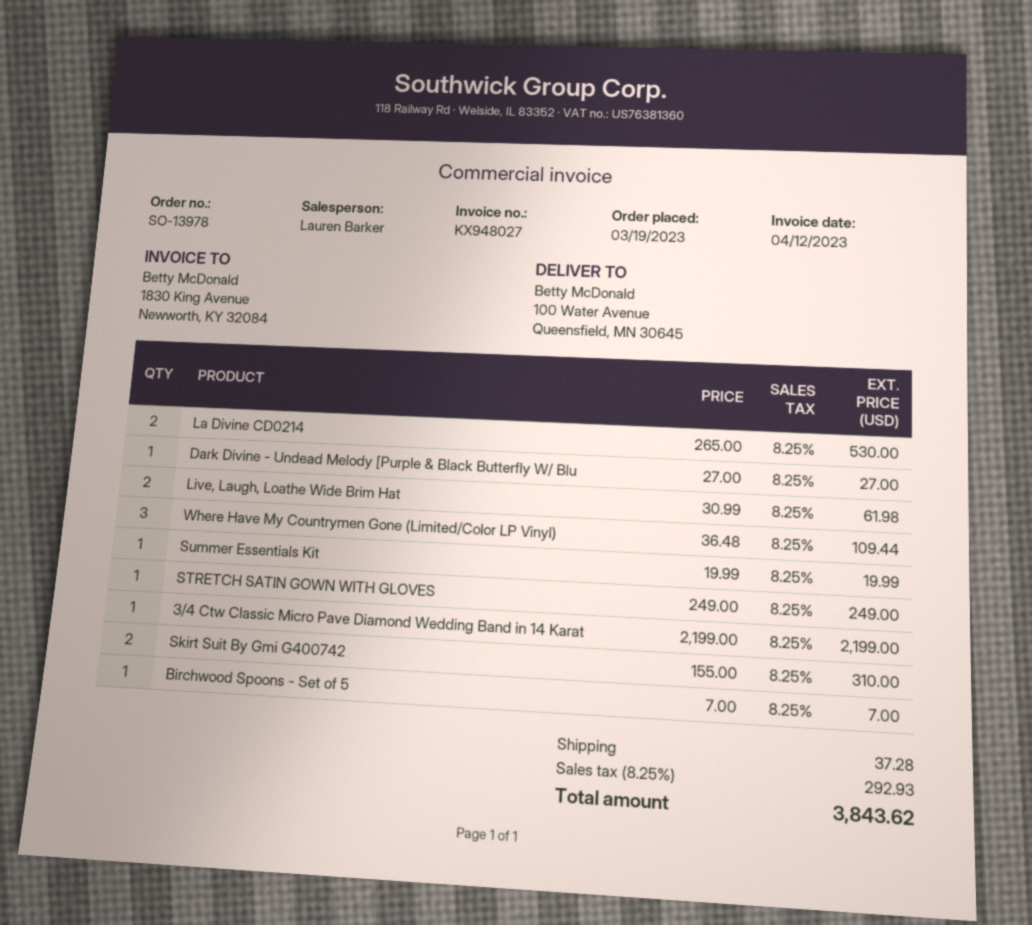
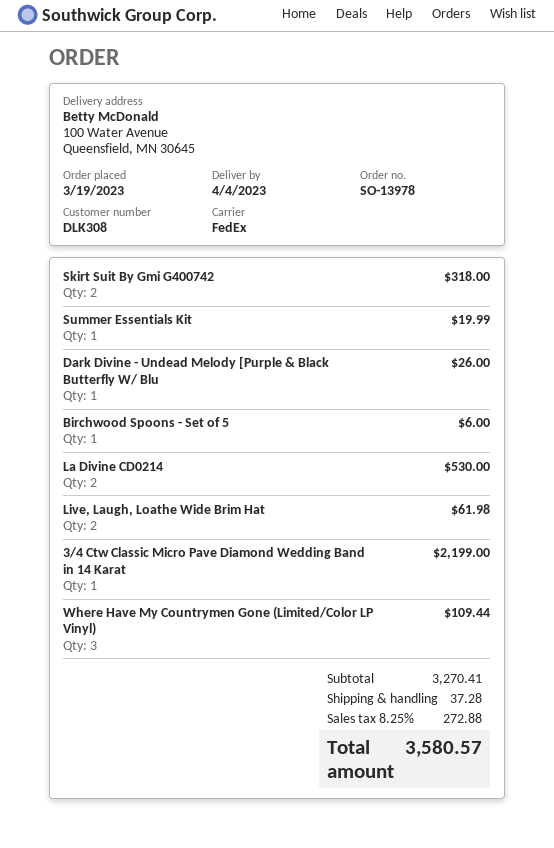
Dark Divine - Undead Melody [Purple & Black Butterfly W/ Blu: 1 for 27.00 -> 1 for 26.00
STRETCH SATIN GOWN WITH GLOVES: 1 for 249.00 -> none
Skirt Suit By Gmi G400742: 2 for 310.00 -> 2 for 318.00
Birchwood Spoons - Set of 5: 1 for 7.00 -> 1 for 6.00
tax: 8.25% = 292.93 -> 8.25% = 272.88
total: 3843.62 -> 3580.57

